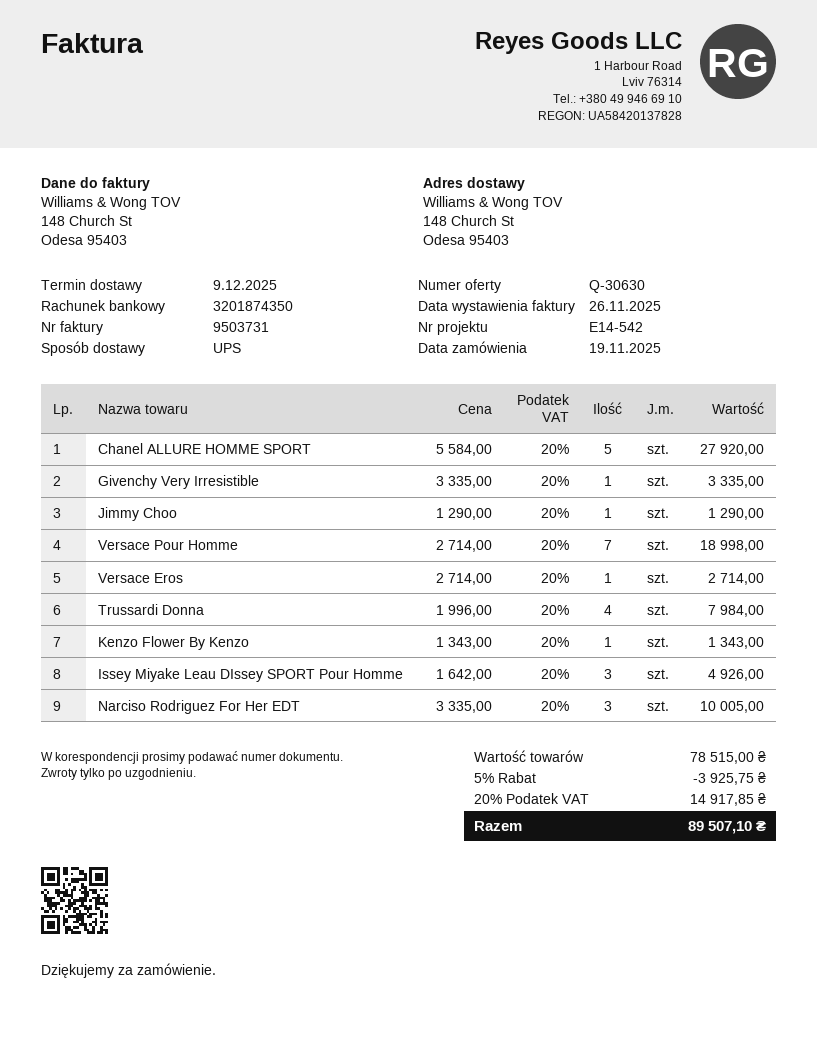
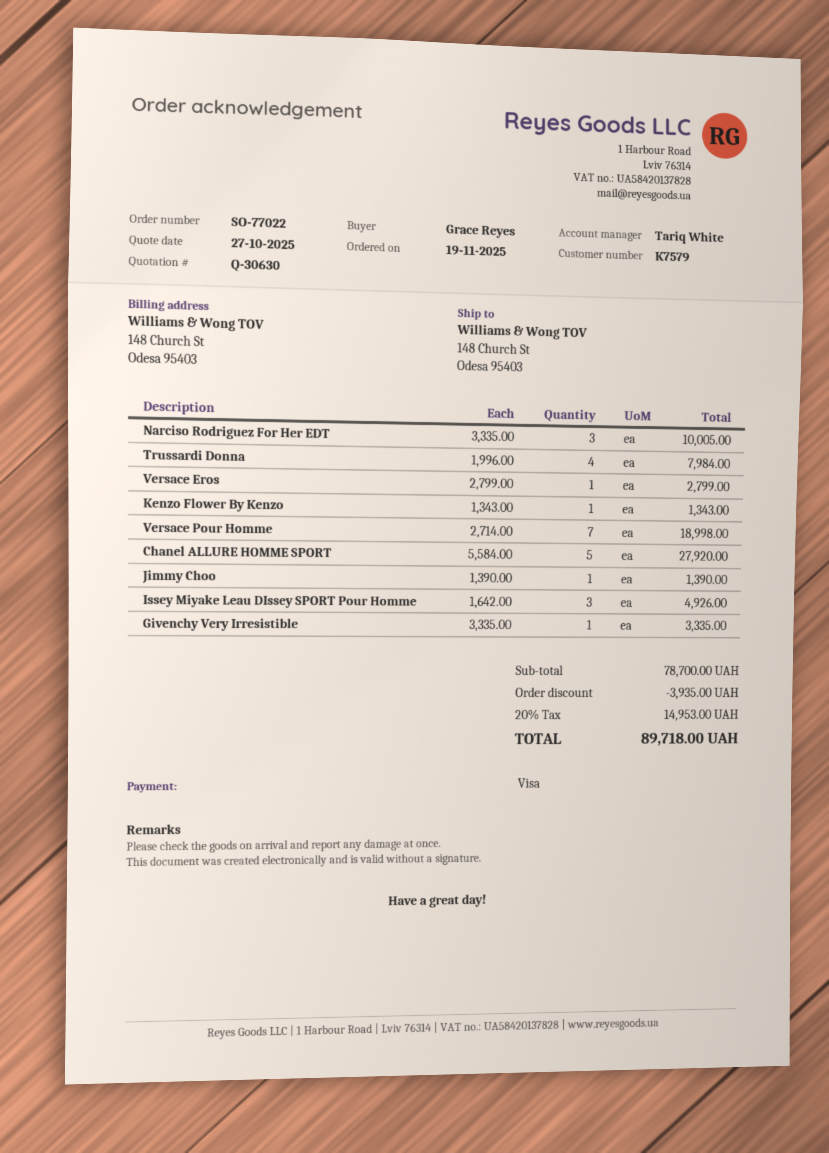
Jimmy Choo: 1 x 1290.00 = 1290.00 -> 1 x 1390.00 = 1390.00
Versace Eros: 1 x 2714.00 = 2714.00 -> 1 x 2799.00 = 2799.00
subtotal: 78515.00 -> 78700.00
discount: 3925.75 -> 3935.00
tax: 20% = 14917.85 -> 20% = 14953.00
total: 89507.10 -> 89718.00

